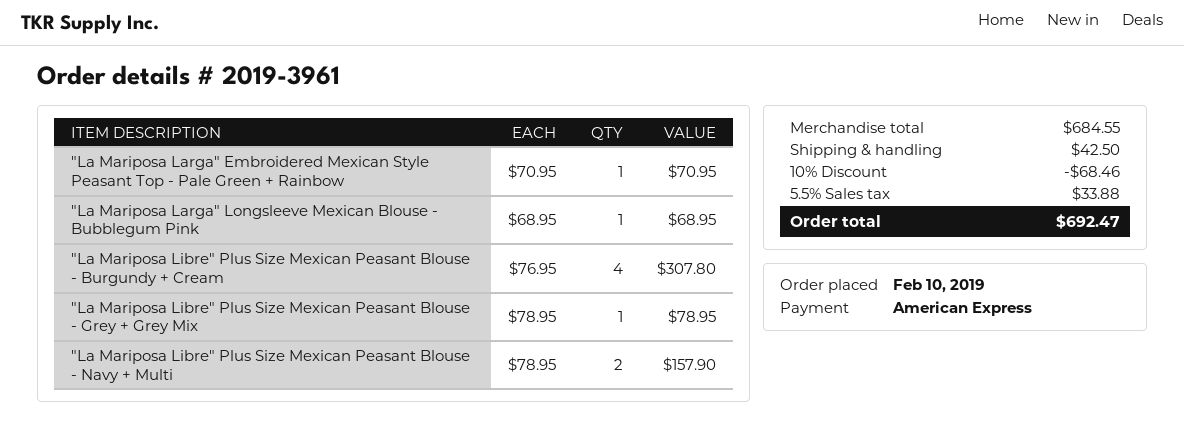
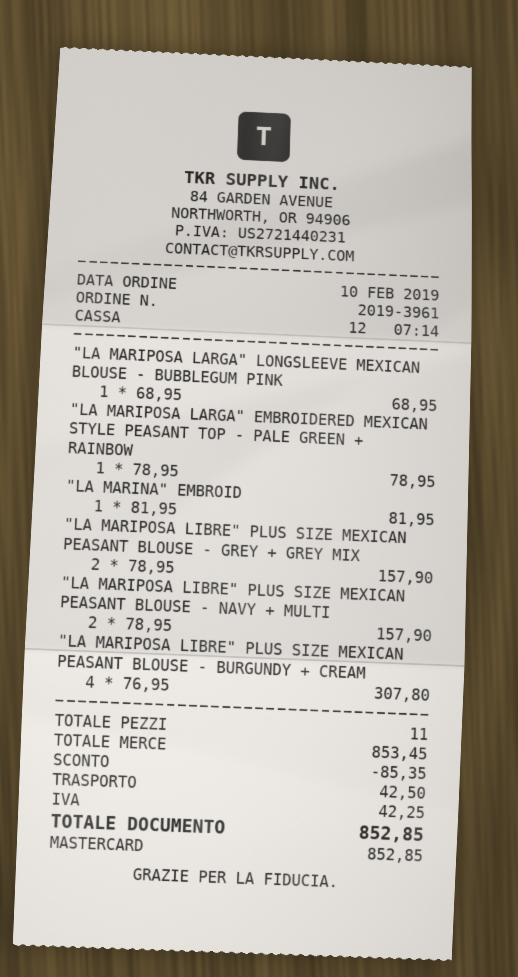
payment method: American Express -> Mastercard
"La Mariposa Larga" Embroidered Mexican Style Peasant Top - Pale Green + Rainbow: 1 x 70.95 = 70.95 -> 1 x 78.95 = 78.95
"La Mariposa Libre" Plus Size Mexican Peasant Blouse - Grey + Grey Mix: 1 x 78.95 = 78.95 -> 2 x 78.95 = 157.90
"LA MARINA" EMBROID: none -> 1 x 81.95 = 81.95
subtotal: 684.55 -> 853.45
discount: 68.46 -> 85.35
tax: 33.88 -> 42.25
total: 692.47 -> 852.85

